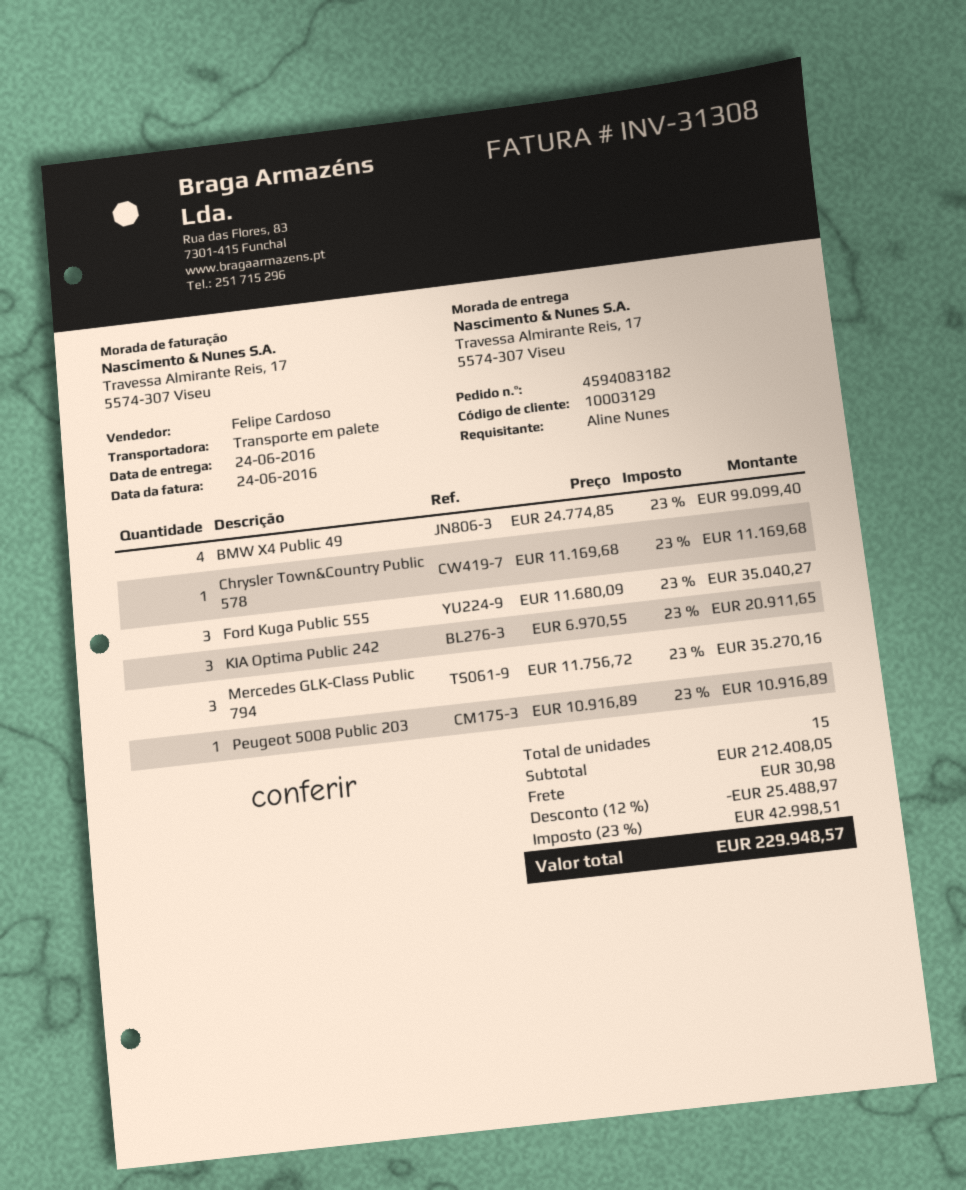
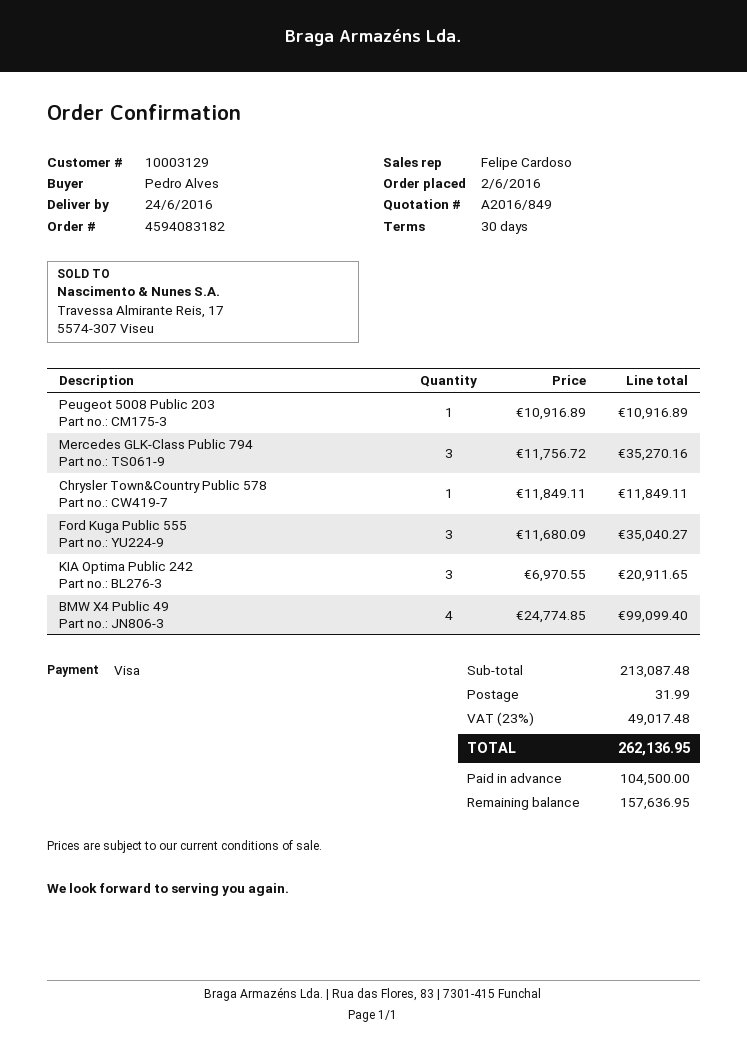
ordered by: Aline Nunes -> Pedro Alves
Chrysler Town&Country Public 578: 1 x 11169.68 = 11169.68 -> 1 x 11849.11 = 11849.11
subtotal: 212408.05 -> 213087.48
discount: 12% = 25488.97 -> none
shipping: 30.98 -> 31.99
tax: 23% = 42998.51 -> 23% = 49017.48
total: 229948.57 -> 262136.95

